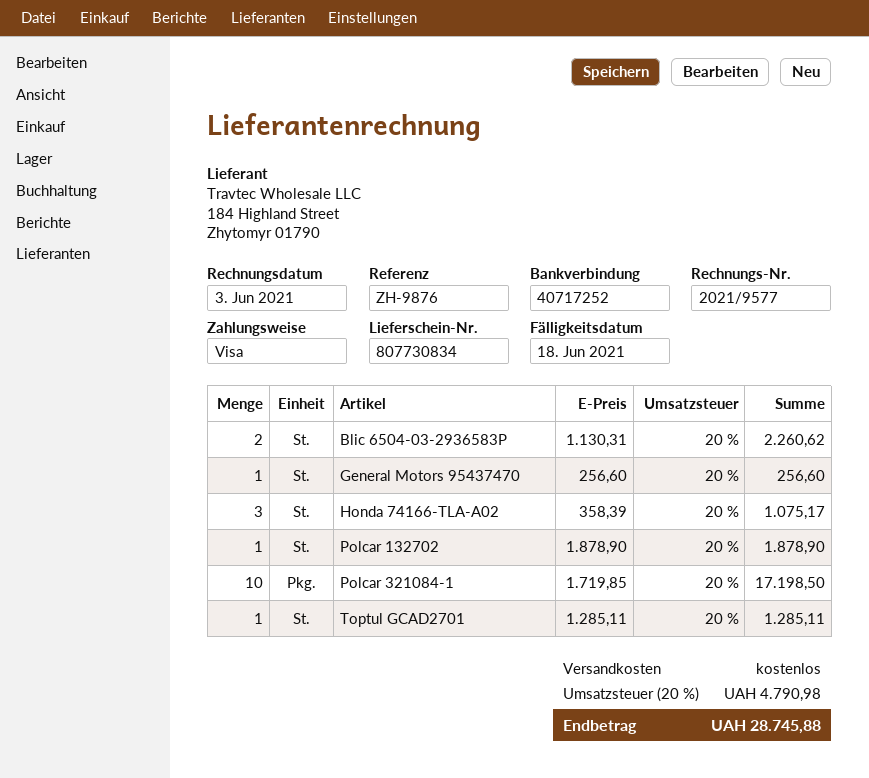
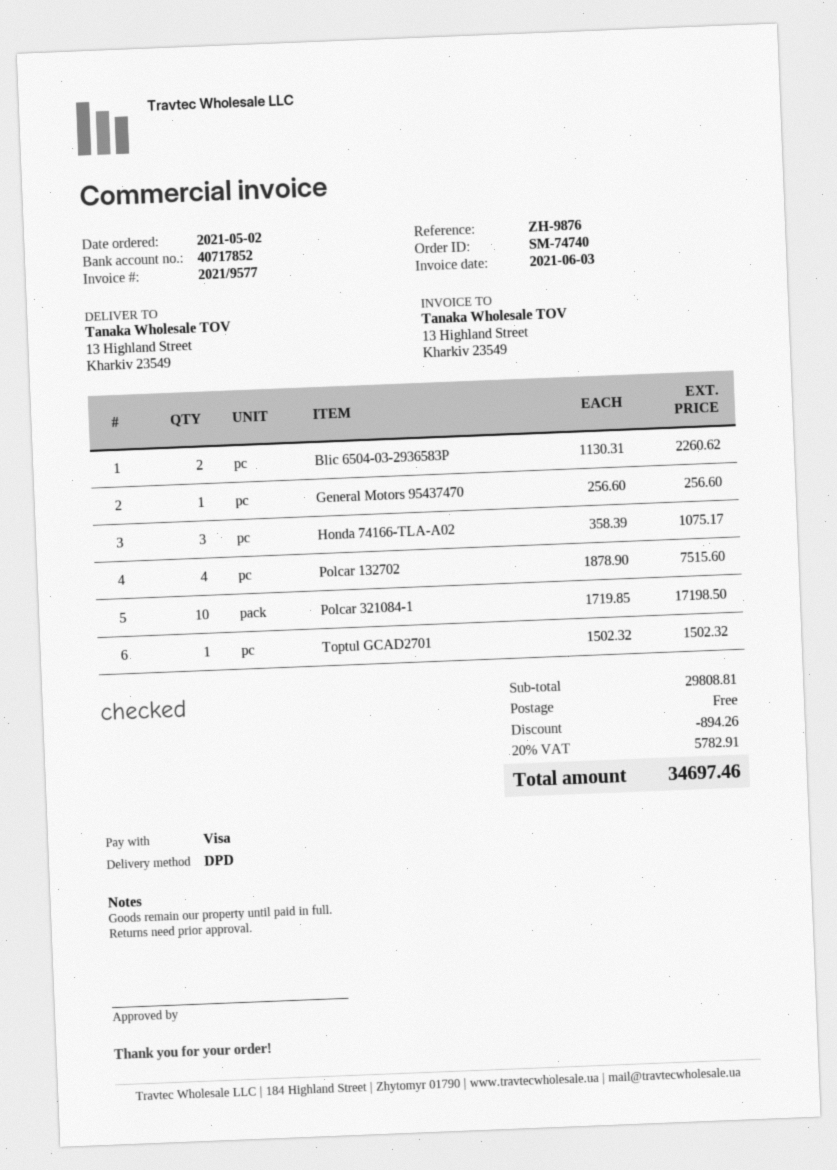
bank account: 40717252 -> 40717852
Polcar 132702: 1 x 1878.90 = 1878.90 -> 4 x 1878.90 = 7515.60
Toptul GCAD2701: 1 x 1285.11 = 1285.11 -> 1 x 1502.32 = 1502.32
discount: none -> 894.26
tax: 20% = 4790.98 -> 20% = 5782.91
total: 28745.88 -> 34697.46

